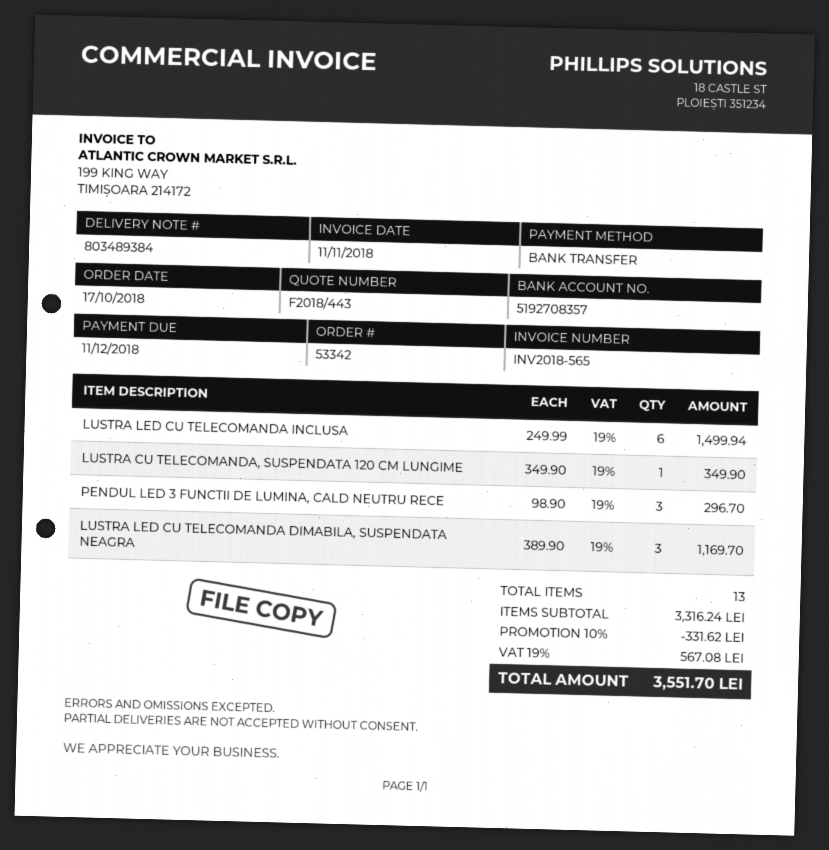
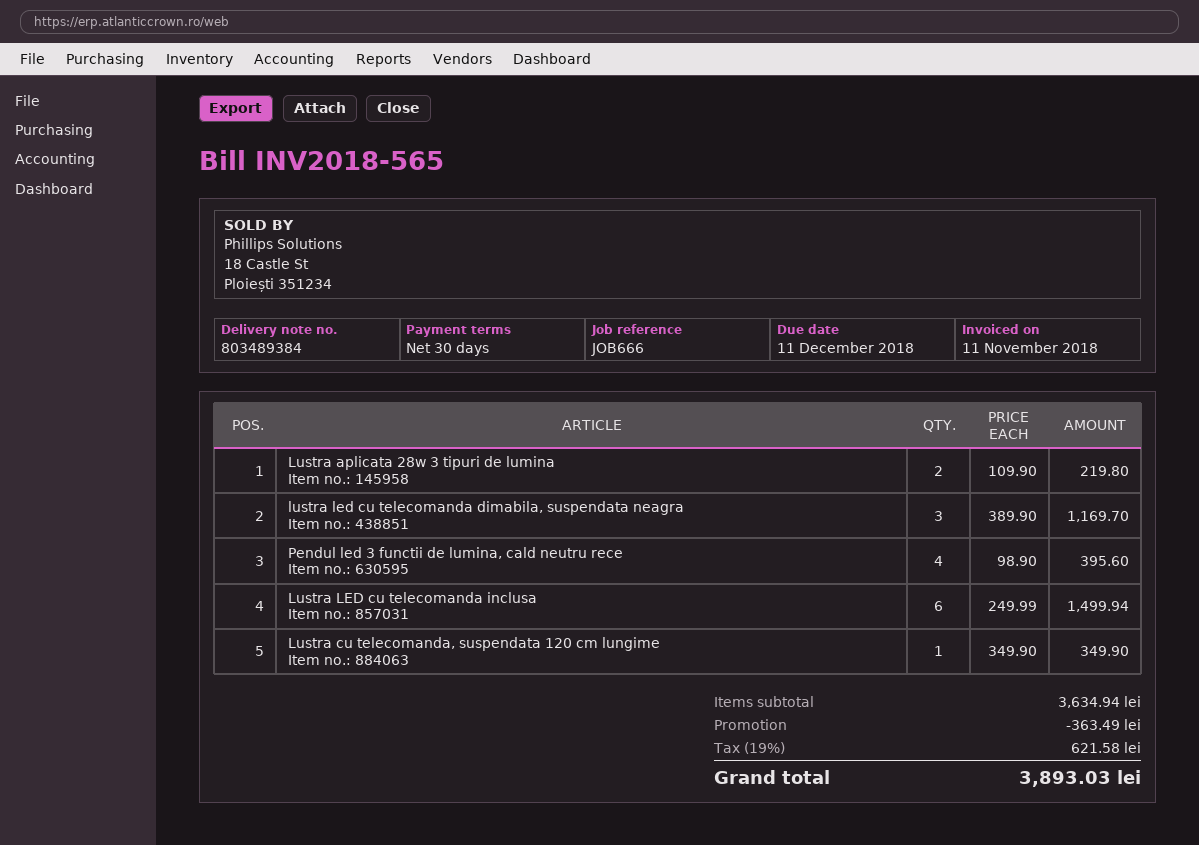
PENDUL LED 3 FUNCTII DE LUMINA, CALD NEUTRU RECE: 3 x 98.90 = 296.70 -> 4 x 98.90 = 395.60
Lustra aplicata 28w 3 tipuri de lumina: none -> 2 x 109.90 = 219.80
subtotal: 3316.24 -> 3634.94
discount: 331.62 -> 363.49
tax: 19% = 567.08 -> 19% = 621.58
total: 3551.70 -> 3893.03

